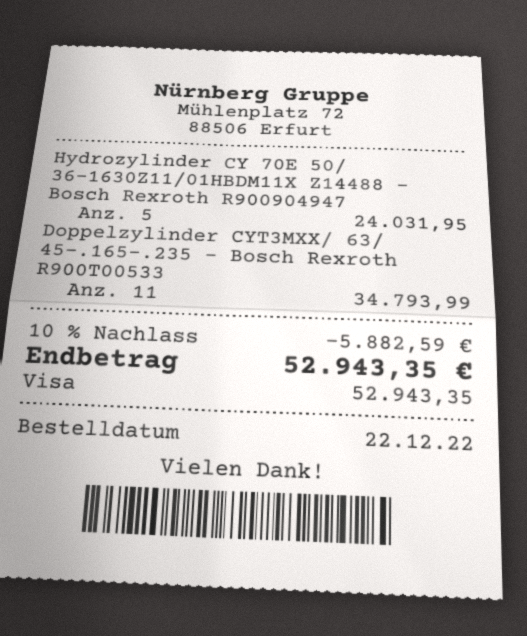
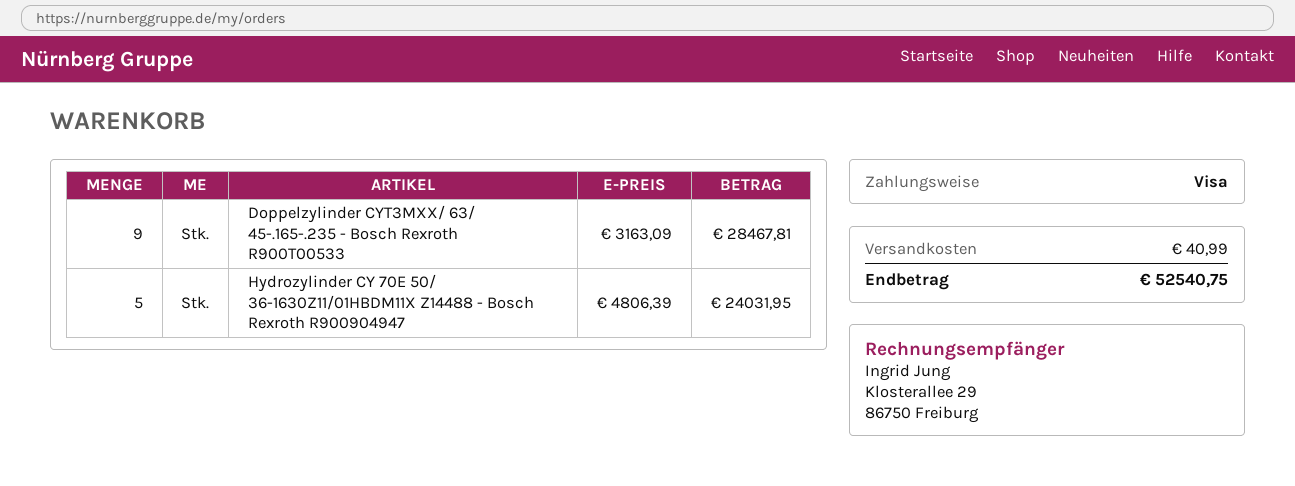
Doppelzylinder CYT3MXX/ 63/ 45-.165-.235 - Bosch Rexroth R900T00533: 11 for 34793.99 -> 9 for 28467.81
discount: 10% = 5882.59 -> none
shipping: none -> 40.99
total: 52943.35 -> 52540.75

